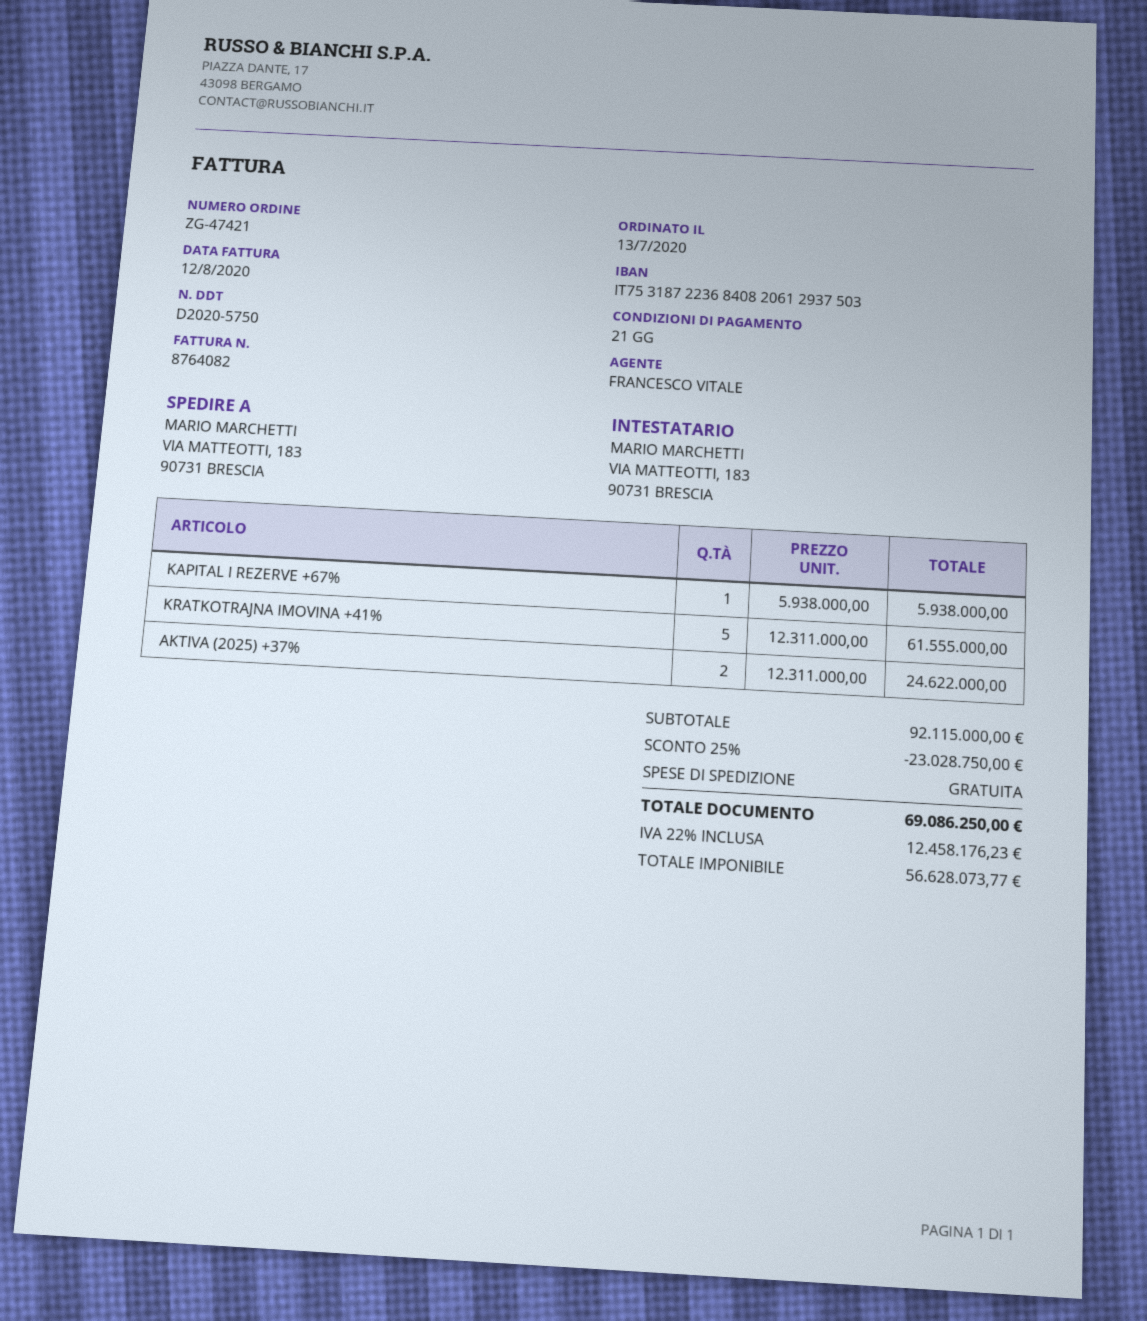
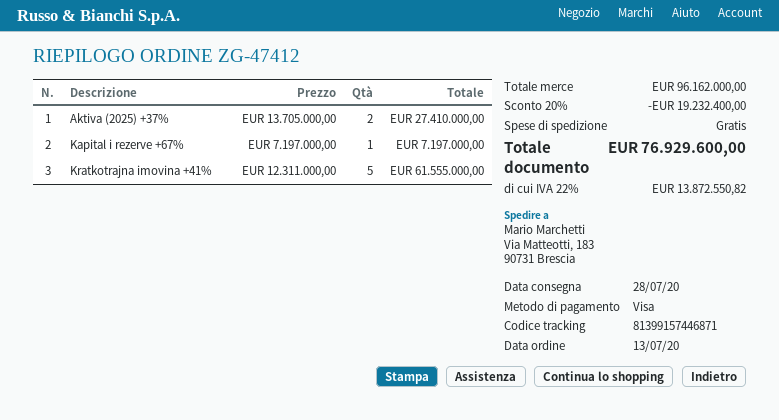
order number: ZG-47421 -> ZG-47412
KAPITAL I REZERVE +67%: 1 x 5938000.00 = 5938000.00 -> 1 x 7197000.00 = 7197000.00
AKTIVA (2025) +37%: 2 x 12311000.00 = 24622000.00 -> 2 x 13705000.00 = 27410000.00
subtotal: 92115000.00 -> 96162000.00
discount: 25% = 23028750.00 -> 20% = 19232400.00
tax: 22% = 12458176.23 -> 22% = 13872550.82
total: 69086250.00 -> 76929600.00

